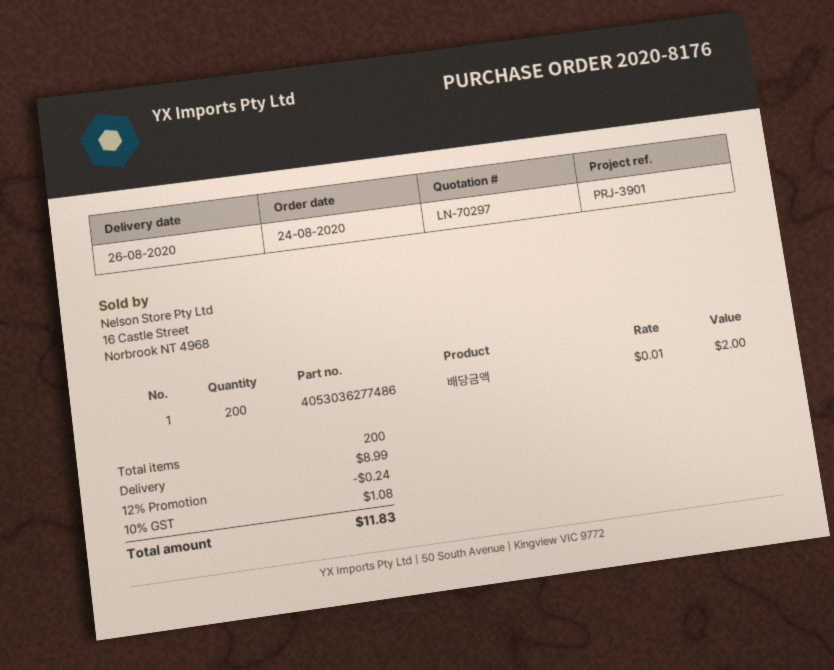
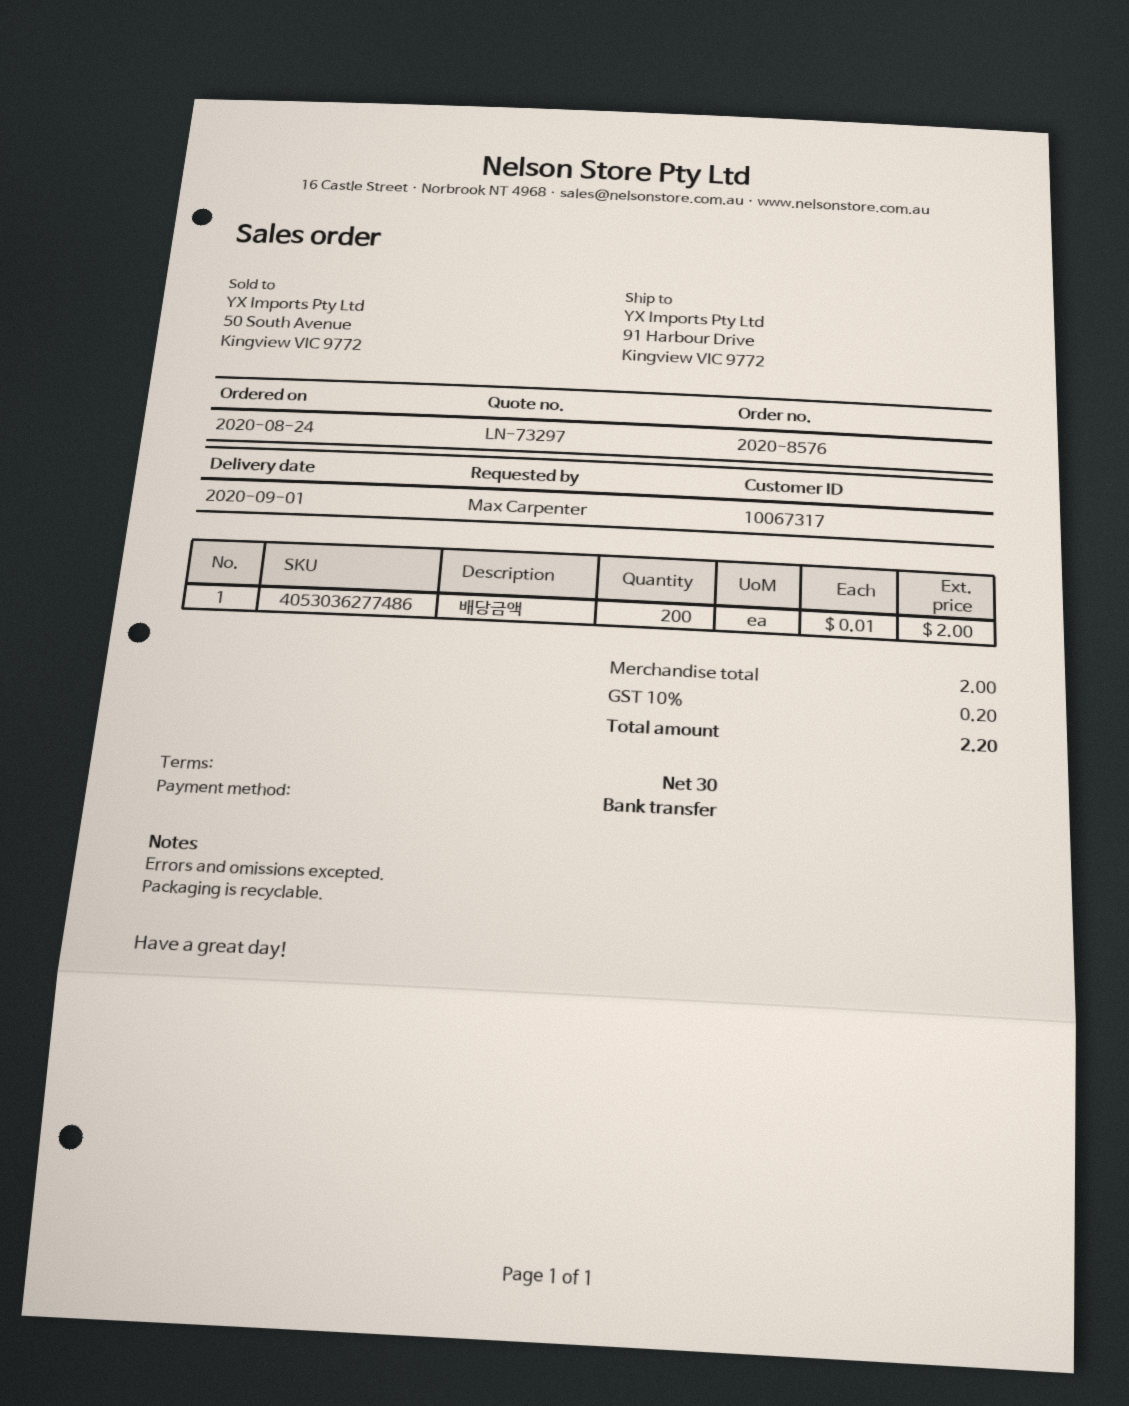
quote number: LN-70297 -> LN-73297
order number: 2020-8176 -> 2020-8576
delivery date: 2020-08-26 -> 2020-09-01
discount: 12% = 0.24 -> none
shipping: 8.99 -> none
tax: 10% = 1.08 -> 10% = 0.20
total: 11.83 -> 2.20

